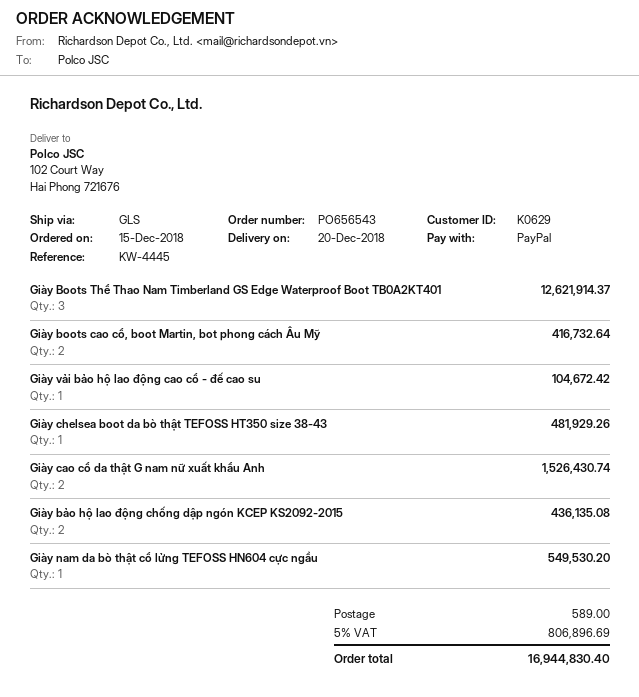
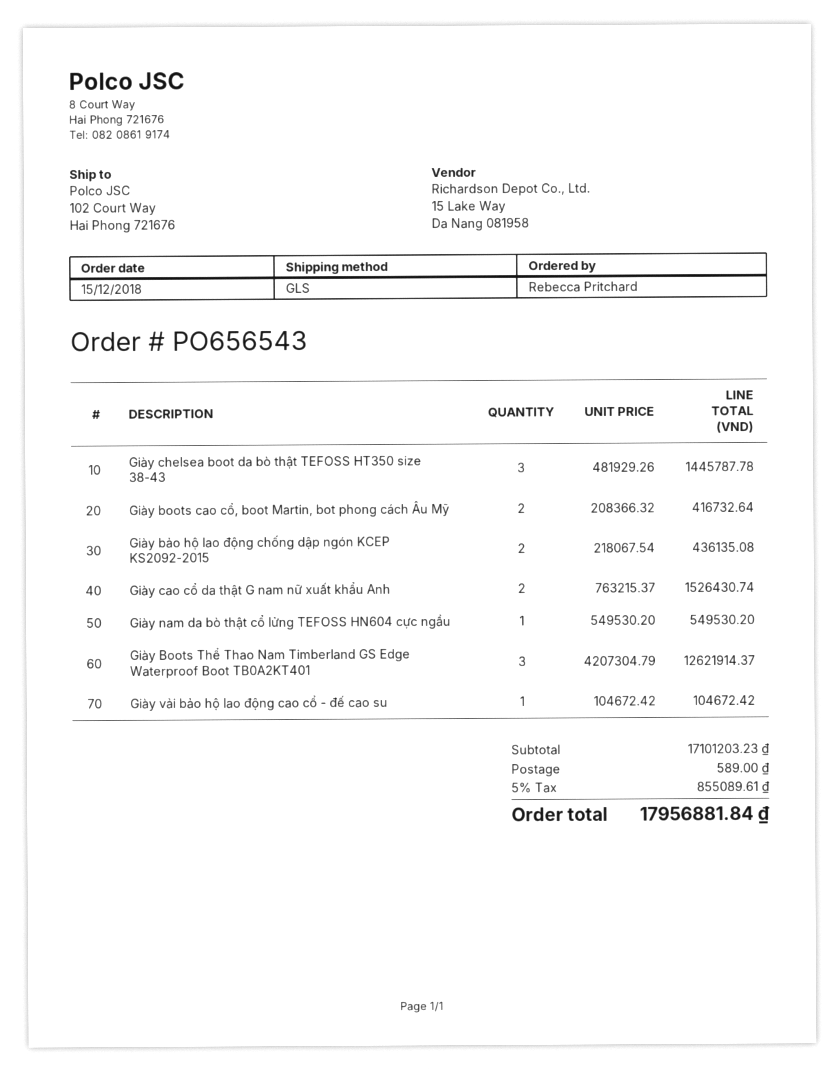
Giày chelsea boot da bò thật TEFOSS HT350 size 38-43: 1 for 481929.26 -> 3 for 1445787.78
tax: 5% = 806896.69 -> 5% = 855089.61
total: 16944830.40 -> 17956881.84

